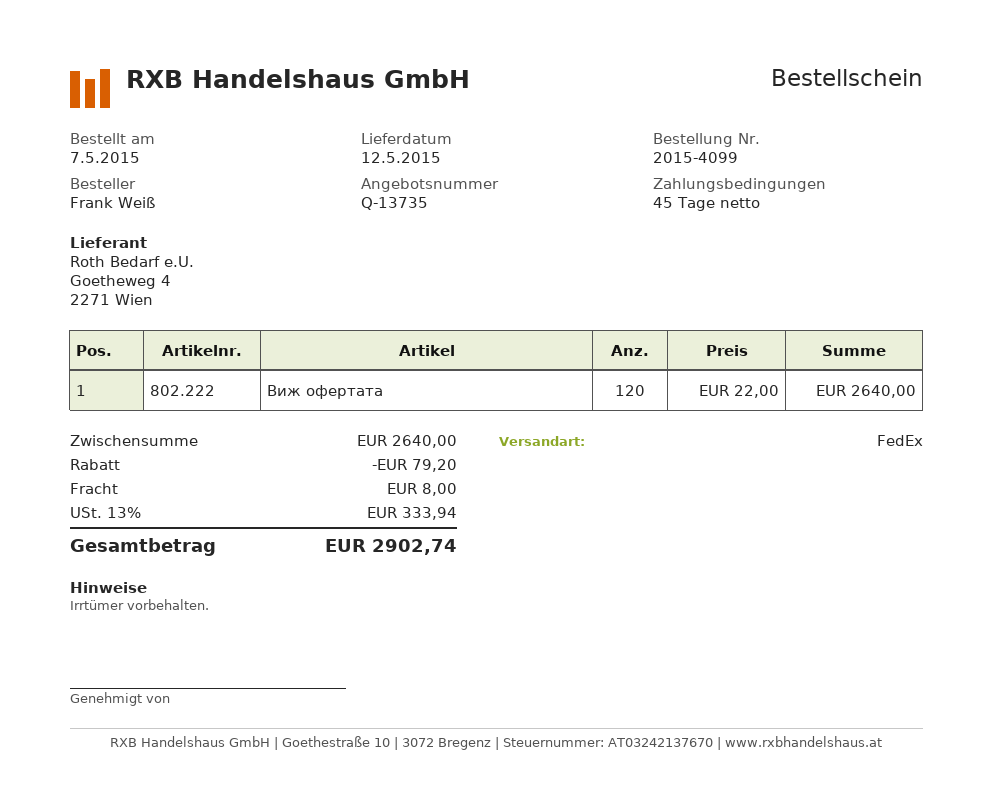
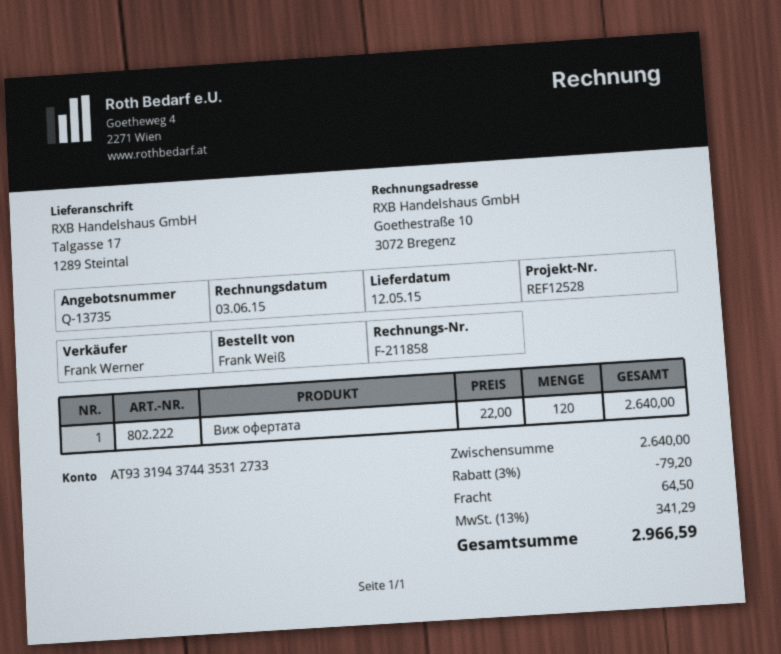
shipping: 8.00 -> 64.50
tax: 13% = 333.94 -> 13% = 341.29
total: 2902.74 -> 2966.59

